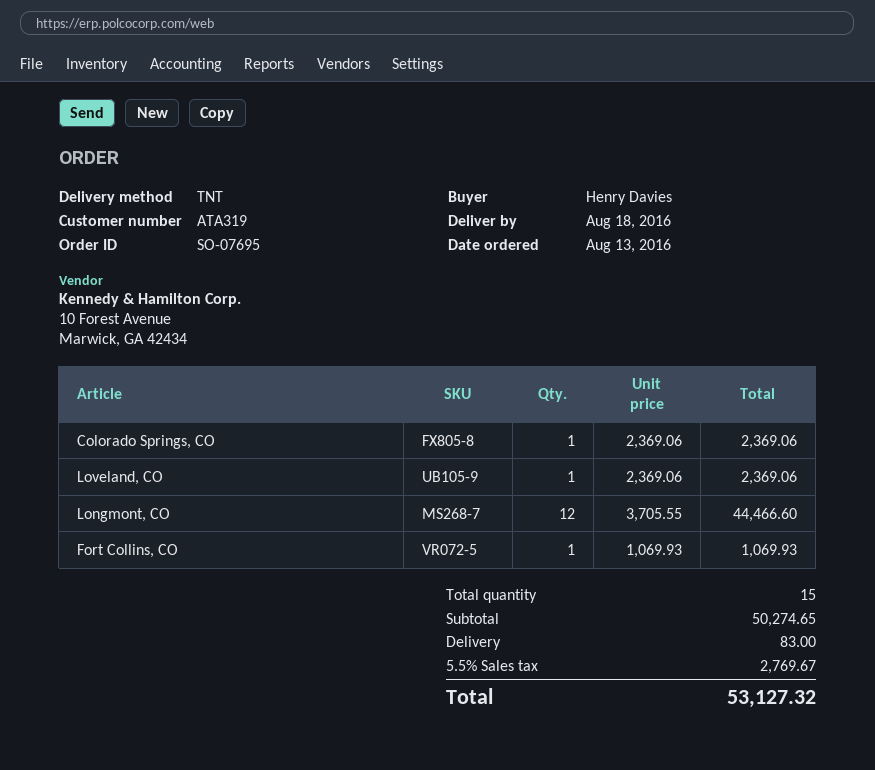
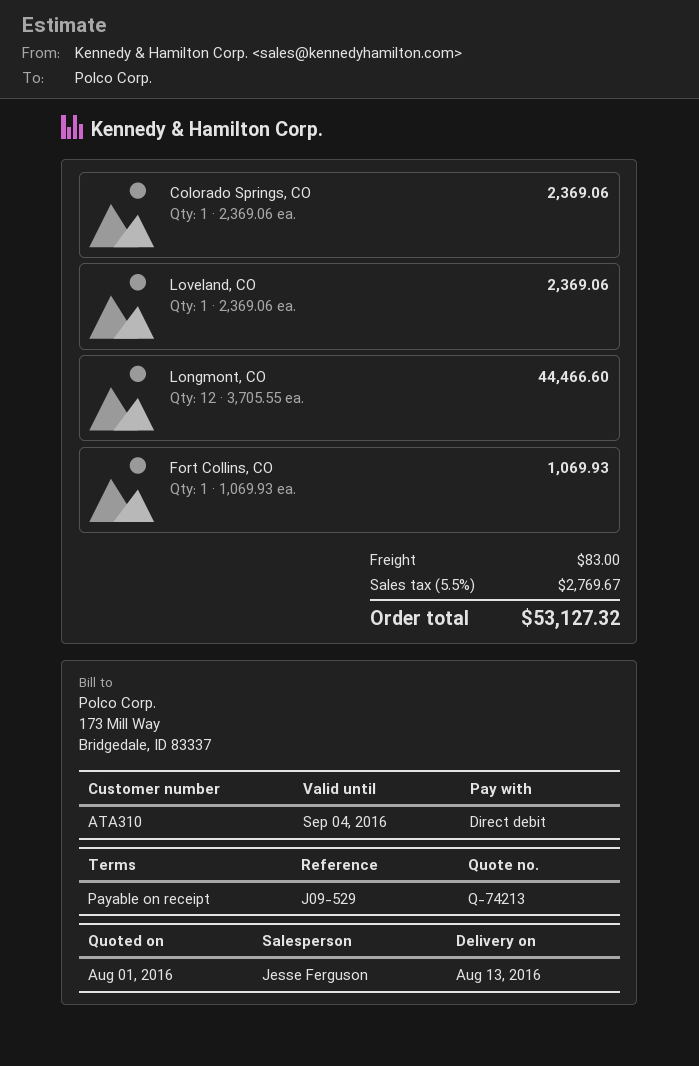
delivery date: 2016-08-18 -> 2016-08-13
customer number: ATA319 -> ATA310

